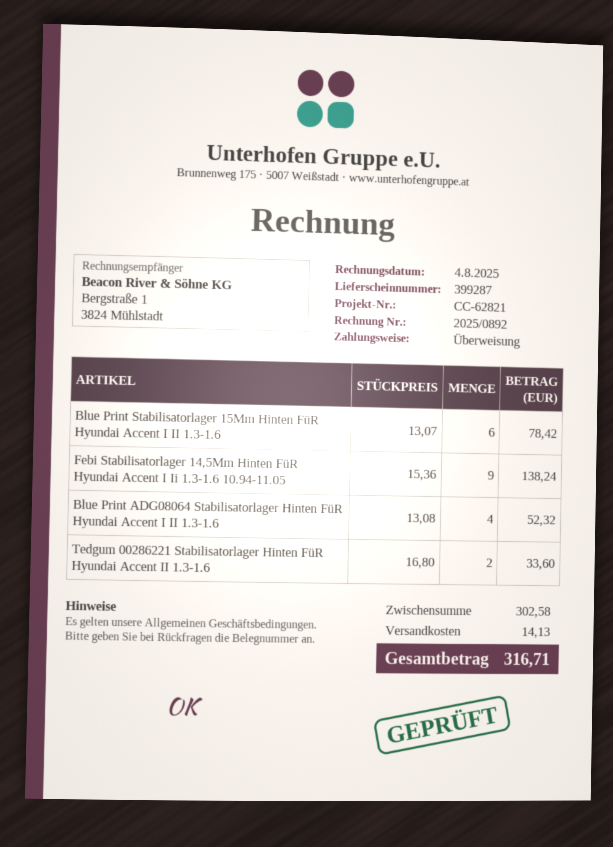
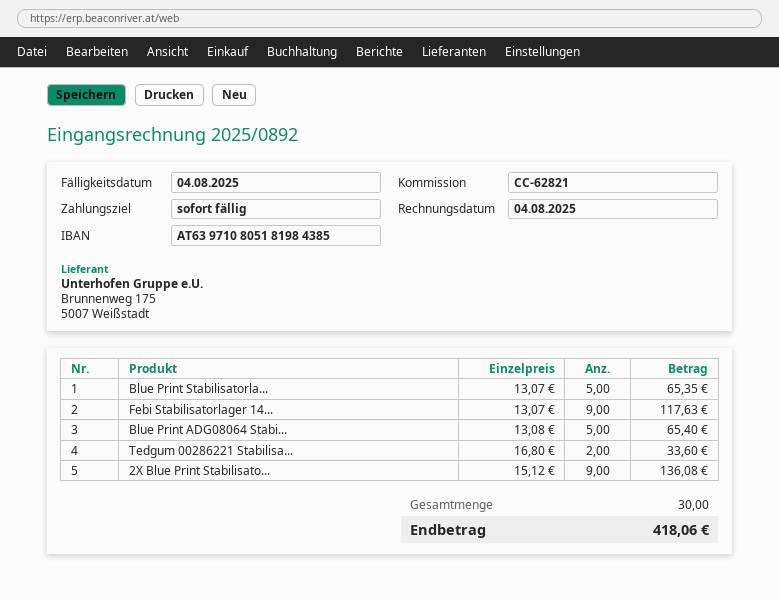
Blue Print Stabilisatorlager 15Mm Hinten FüR Hyundai Accent I II 1.3-1.6: 6 x 13.07 = 78.42 -> 5 x 13.07 = 65.35
Febi Stabilisatorlager 14,5Mm Hinten FüR Hyundai Accent I Ii 1.3-1.6 10.94-11.05: 9 x 15.36 = 138.24 -> 9 x 13.07 = 117.63
Blue Print ADG08064 Stabilisatorlager Hinten FüR Hyundai Accent I II 1.3-1.6: 4 x 13.08 = 52.32 -> 5 x 13.08 = 65.40
2X Blue Print Stabilisato...: none -> 9 x 15.12 = 136.08
shipping: 14.13 -> none
total: 316.71 -> 418.06

